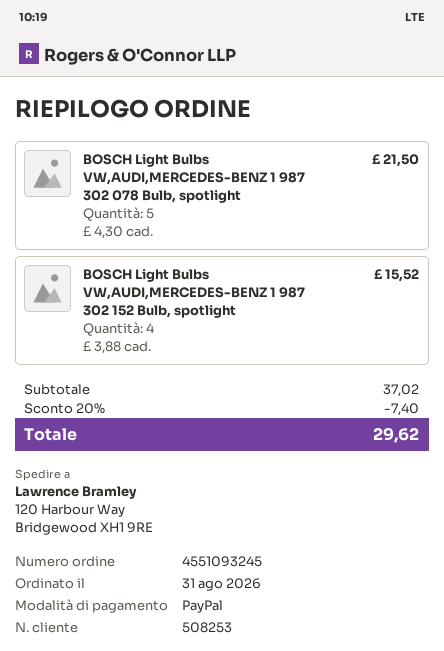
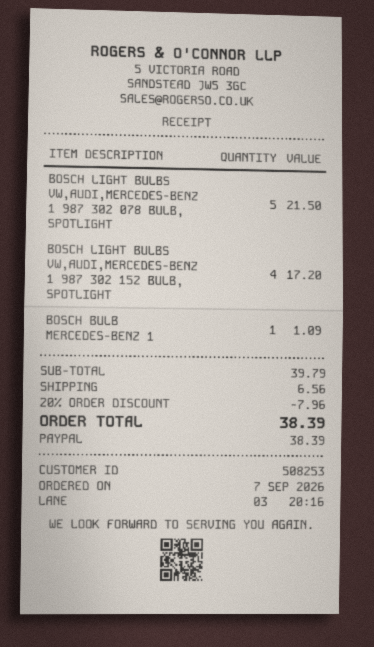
order date: 2026-08-31 -> 2026-09-07
BOSCH Light Bulbs VW,AUDI,MERCEDES-BENZ 1 987 302 152 Bulb, spotlight: 4 for 15.52 -> 4 for 17.20
BOSCH BULB MERCEDES-BENZ 1: none -> 1 for 1.09
subtotal: 37.02 -> 39.79
discount: 20% = 7.40 -> 20% = 7.96
shipping: none -> 6.56
total: 29.62 -> 38.39

